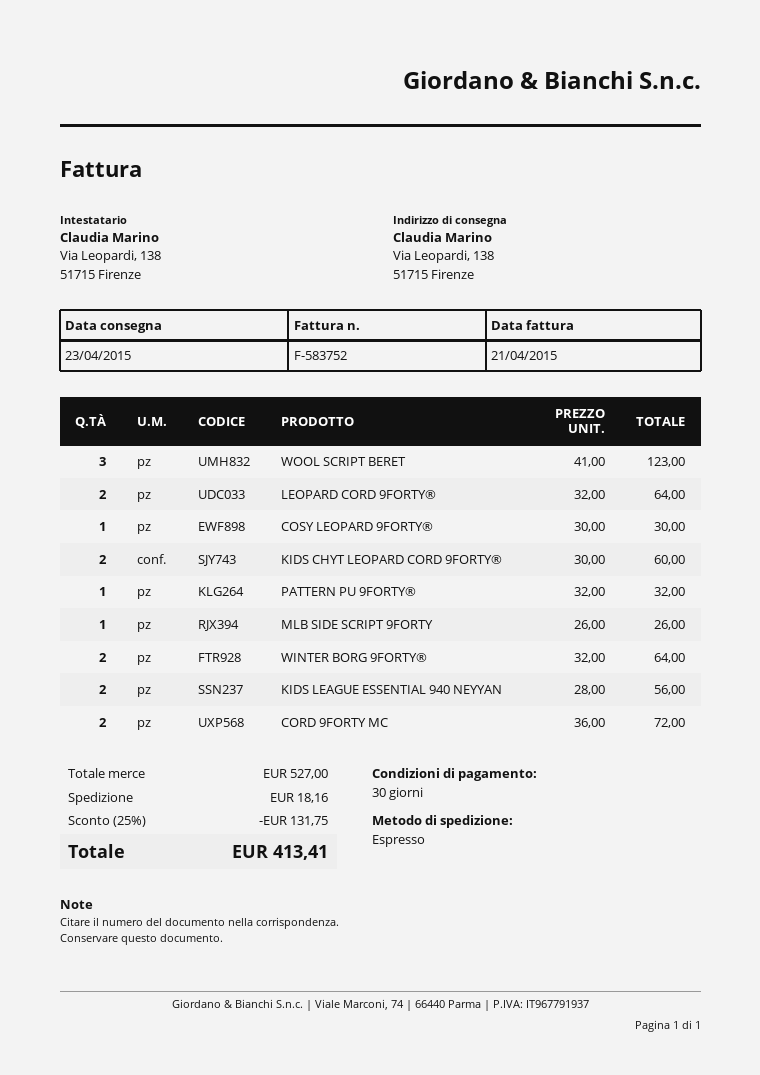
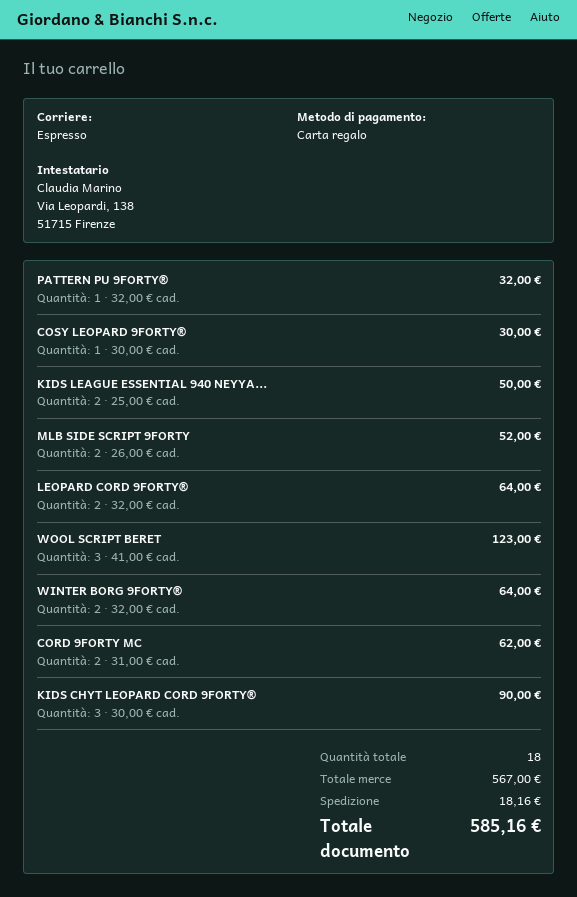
KIDS CHYT LEOPARD CORD 9FORTY®: 2 x 30.00 = 60.00 -> 3 x 30.00 = 90.00
MLB SIDE SCRIPT 9FORTY: 1 x 26.00 = 26.00 -> 2 x 26.00 = 52.00
KIDS LEAGUE ESSENTIAL 940 NEYYAN: 2 x 28.00 = 56.00 -> 2 x 25.00 = 50.00
CORD 9FORTY MC: 2 x 36.00 = 72.00 -> 2 x 31.00 = 62.00
subtotal: 527.00 -> 567.00
discount: 25% = 131.75 -> none
total: 413.41 -> 585.16

